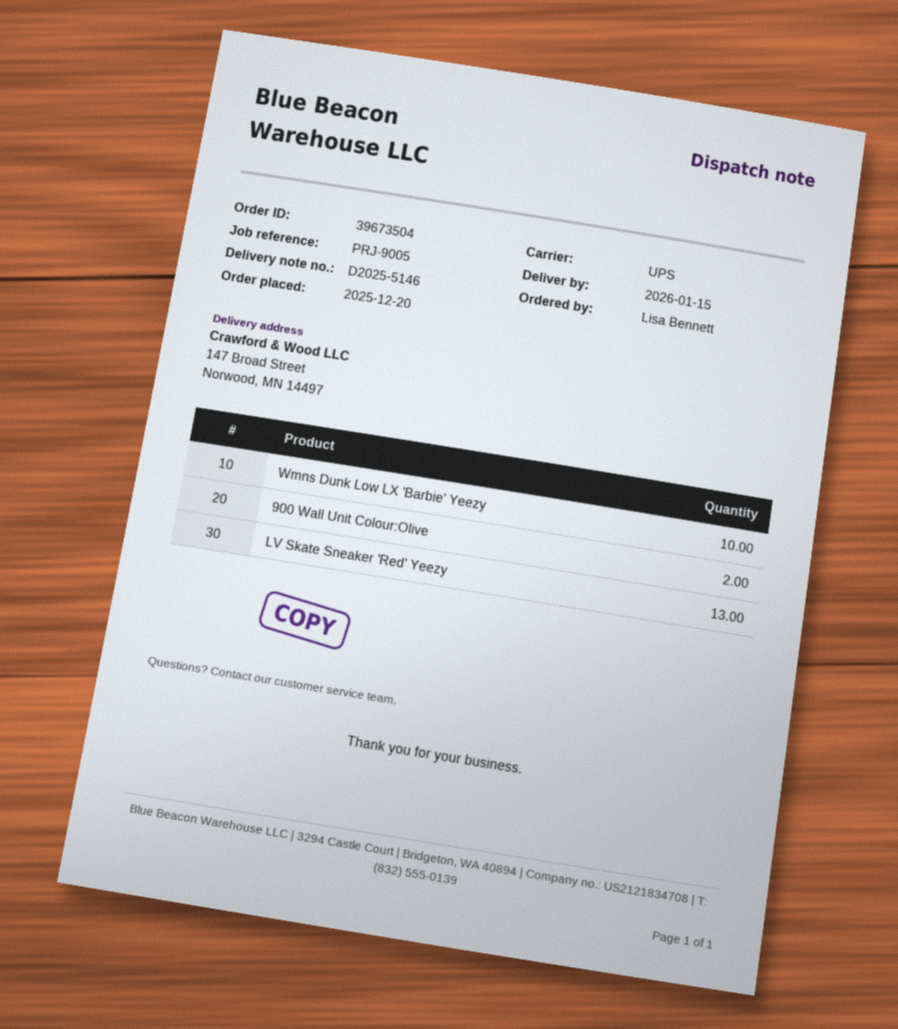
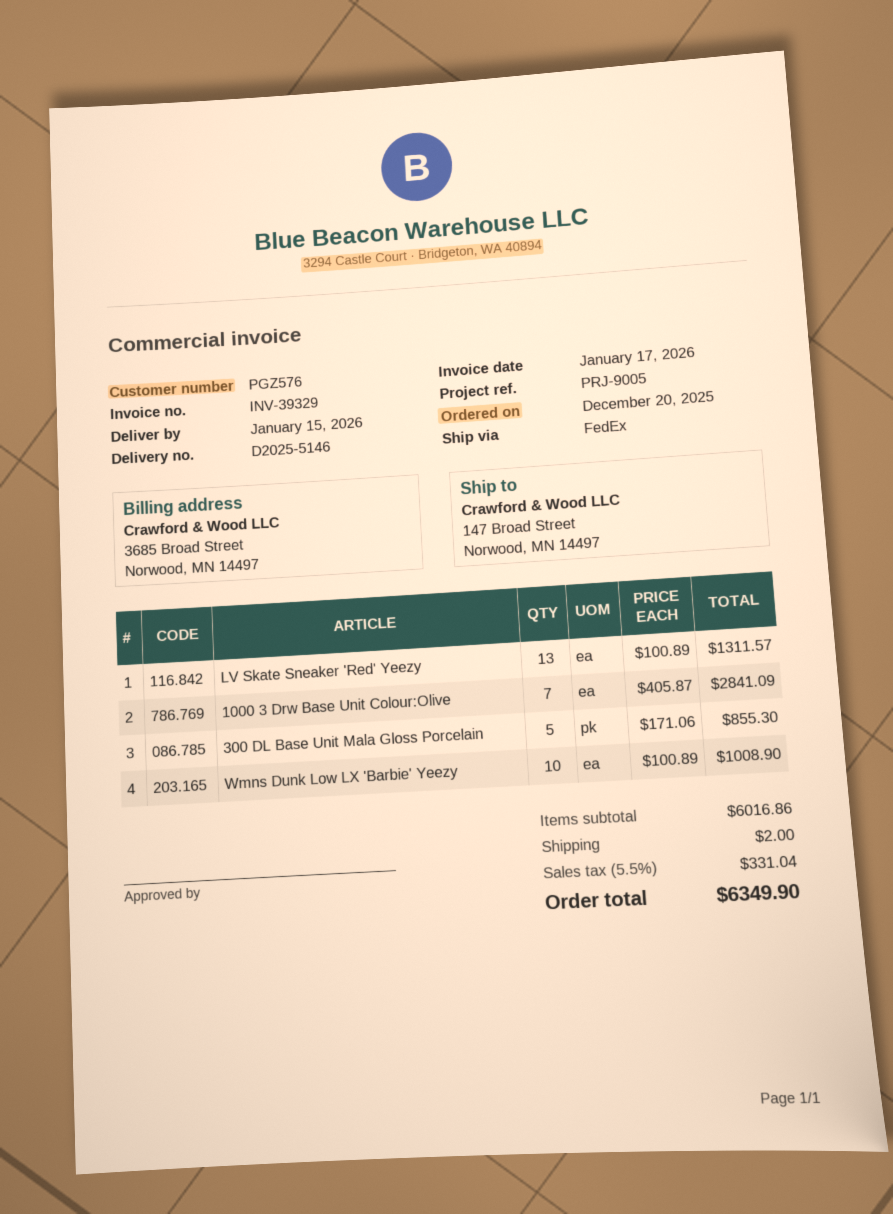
shipping method: UPS -> FedEx
900 Wall Unit Colour:Olive: 2 -> none
1000 3 Drw Base Unit Colour:Olive: none -> 7
300 DL Base Unit Mala Gloss Porcelain: none -> 5

